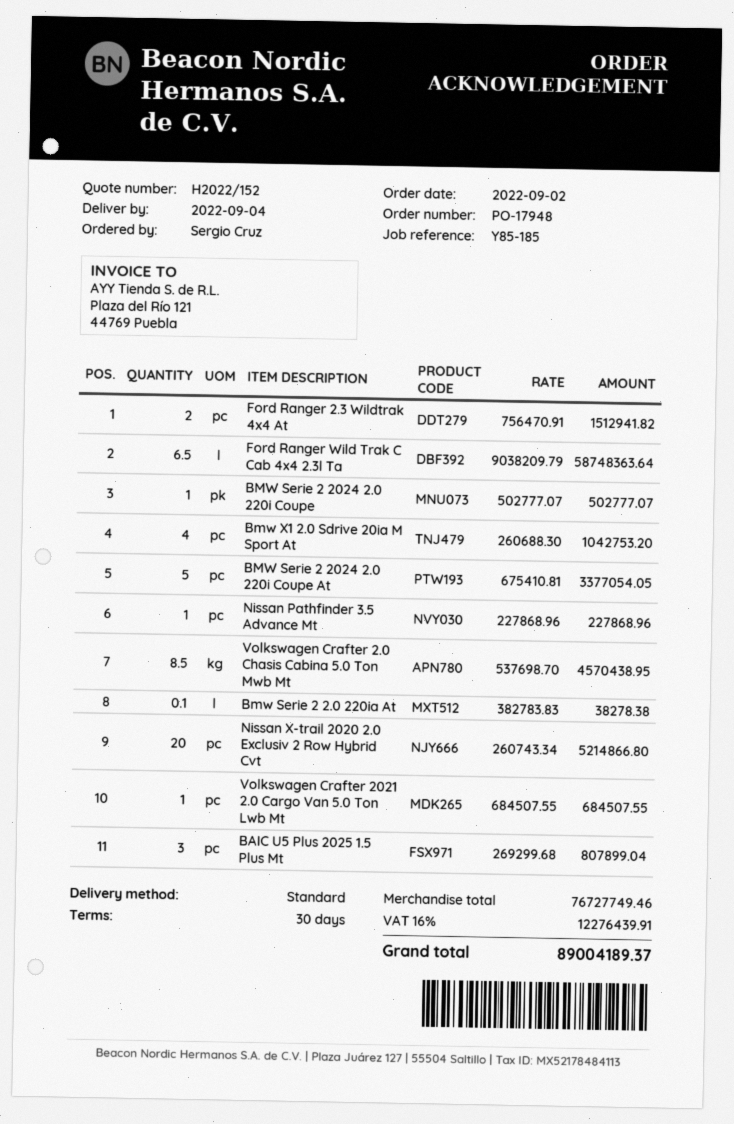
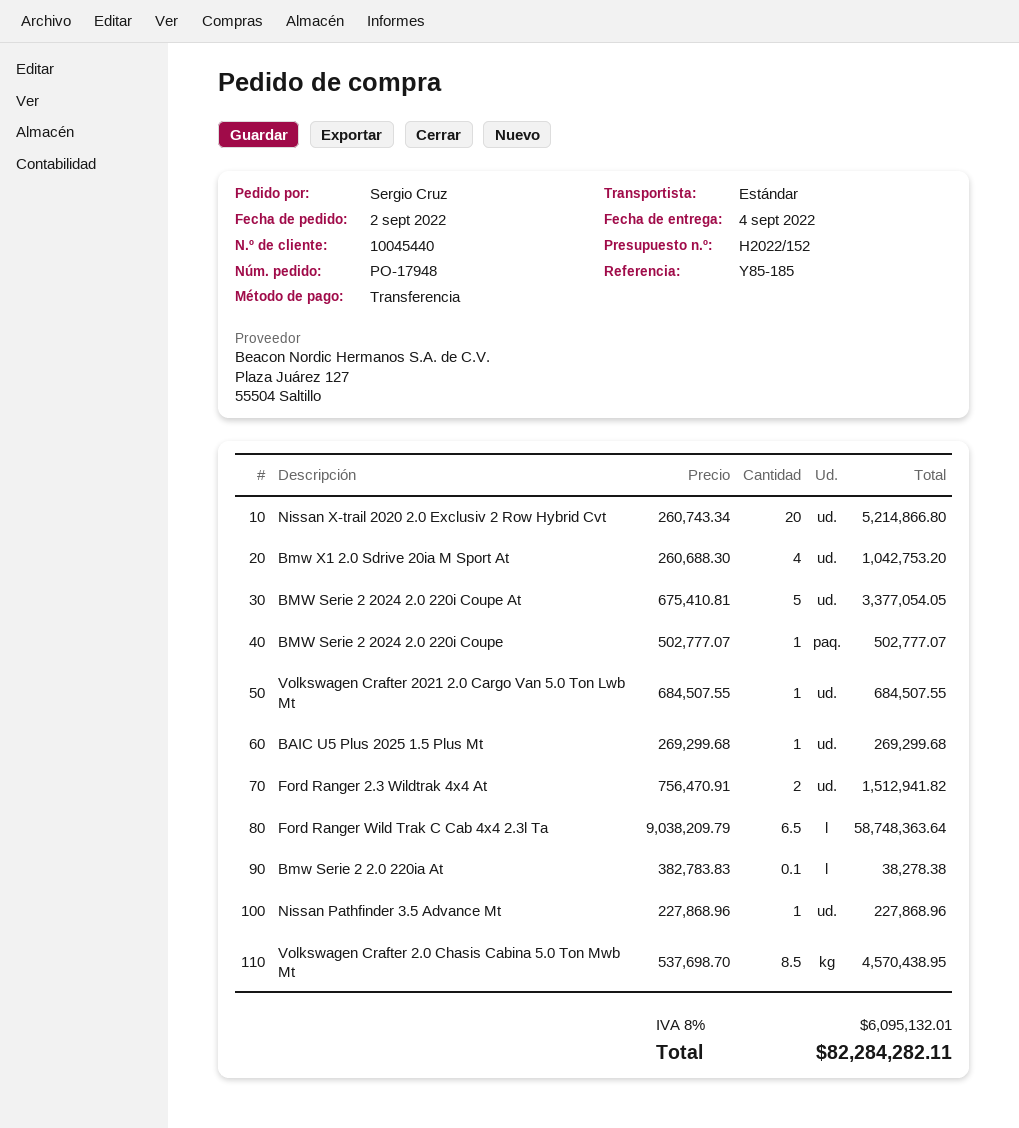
BAIC U5 Plus 2025 1.5 Plus Mt: 3 x 269299.68 = 807899.04 -> 1 x 269299.68 = 269299.68
tax: 16% = 12276439.91 -> 8% = 6095132.01
total: 89004189.37 -> 82284282.11

